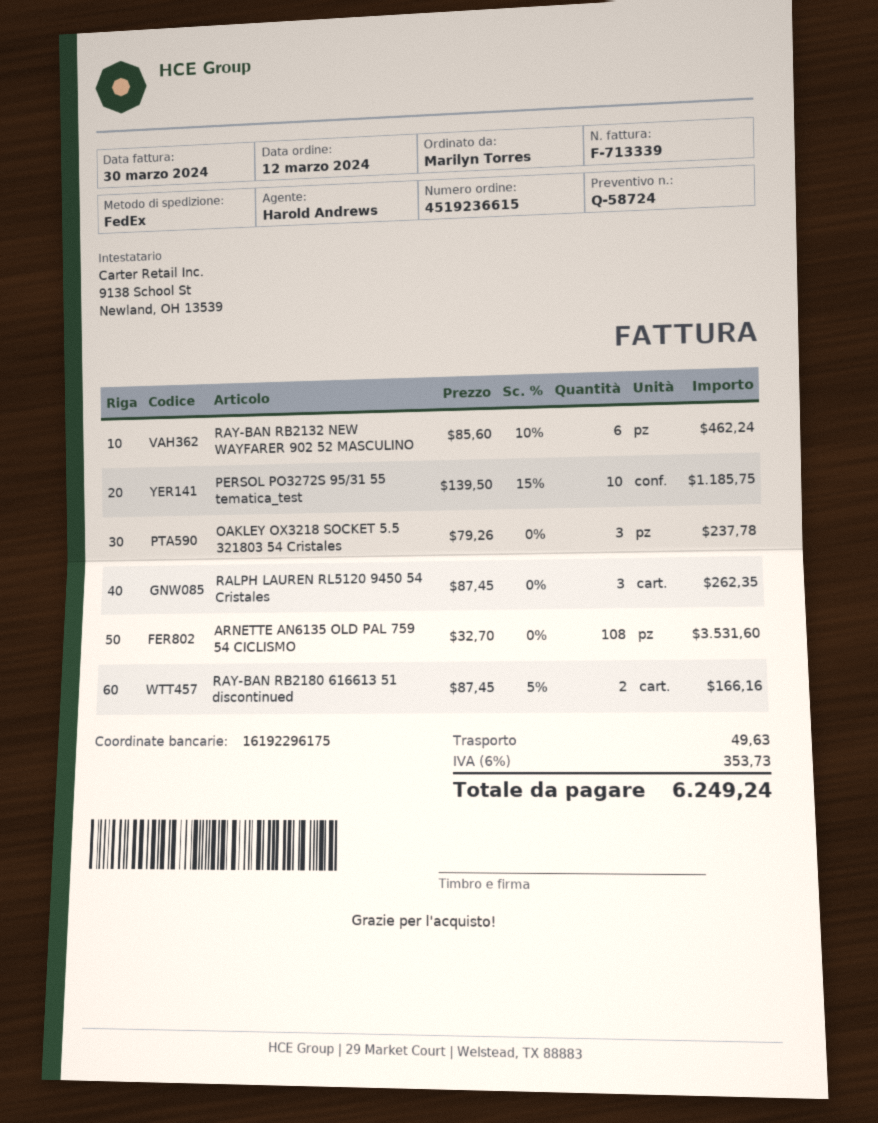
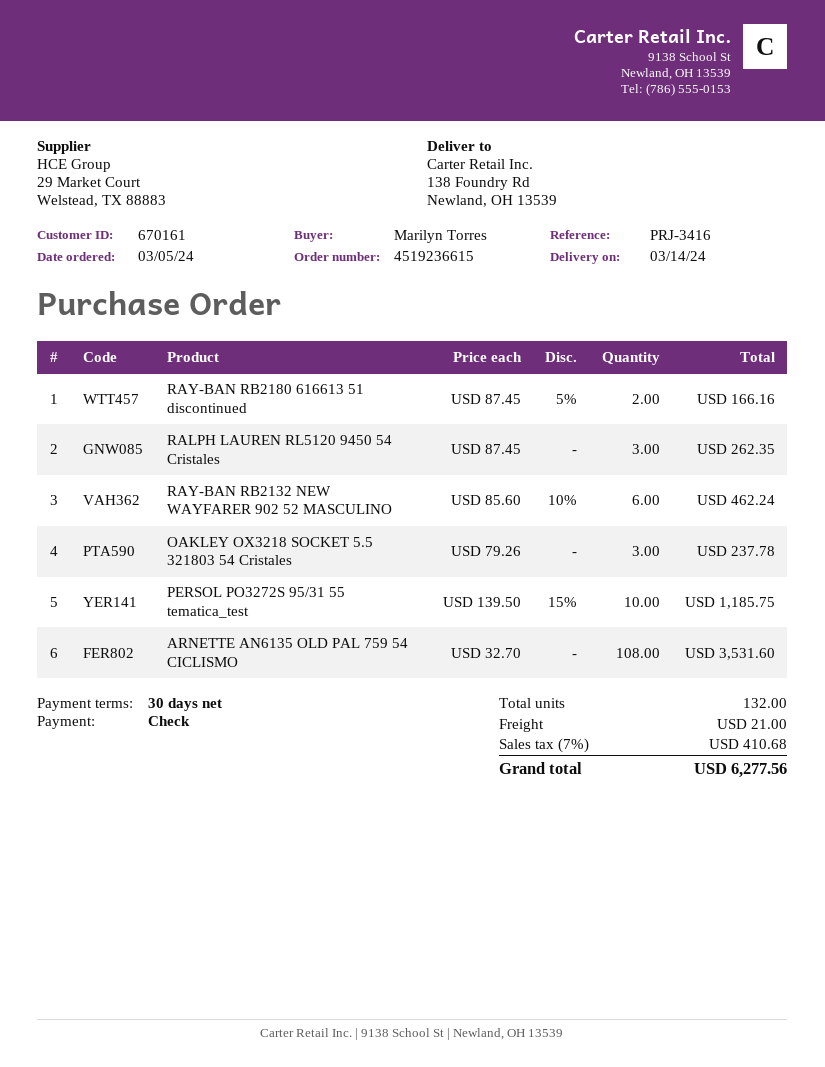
order date: 2024-03-12 -> 2024-03-05
shipping: 49.63 -> 21.00
tax: 6% = 353.73 -> 7% = 410.68
total: 6249.24 -> 6277.56

